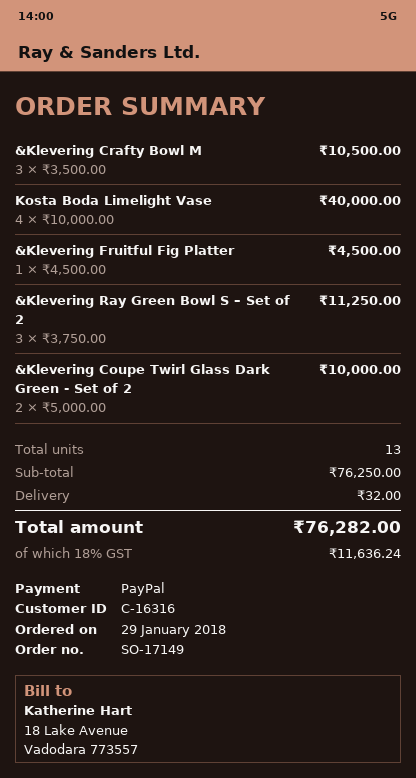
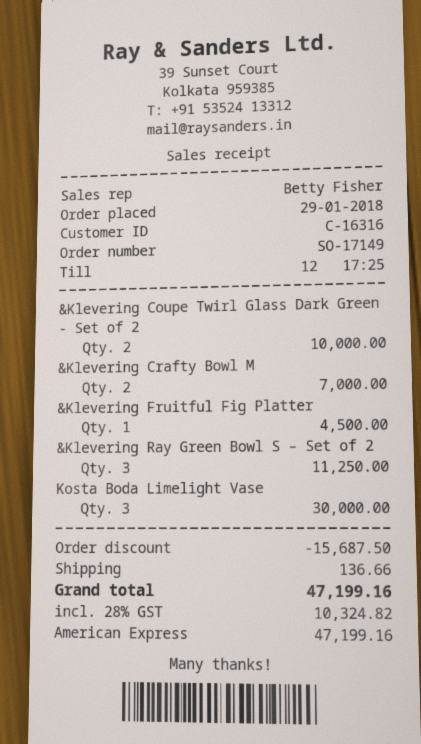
payment method: PayPal -> American Express
&Klevering Crafty Bowl M: 3 for 10500.00 -> 2 for 7000.00
Kosta Boda Limelight Vase: 4 for 40000.00 -> 3 for 30000.00
discount: none -> 15687.50
shipping: 32.00 -> 136.66
tax: 18% = 11636.24 -> 28% = 10324.82
total: 76282.00 -> 47199.16

